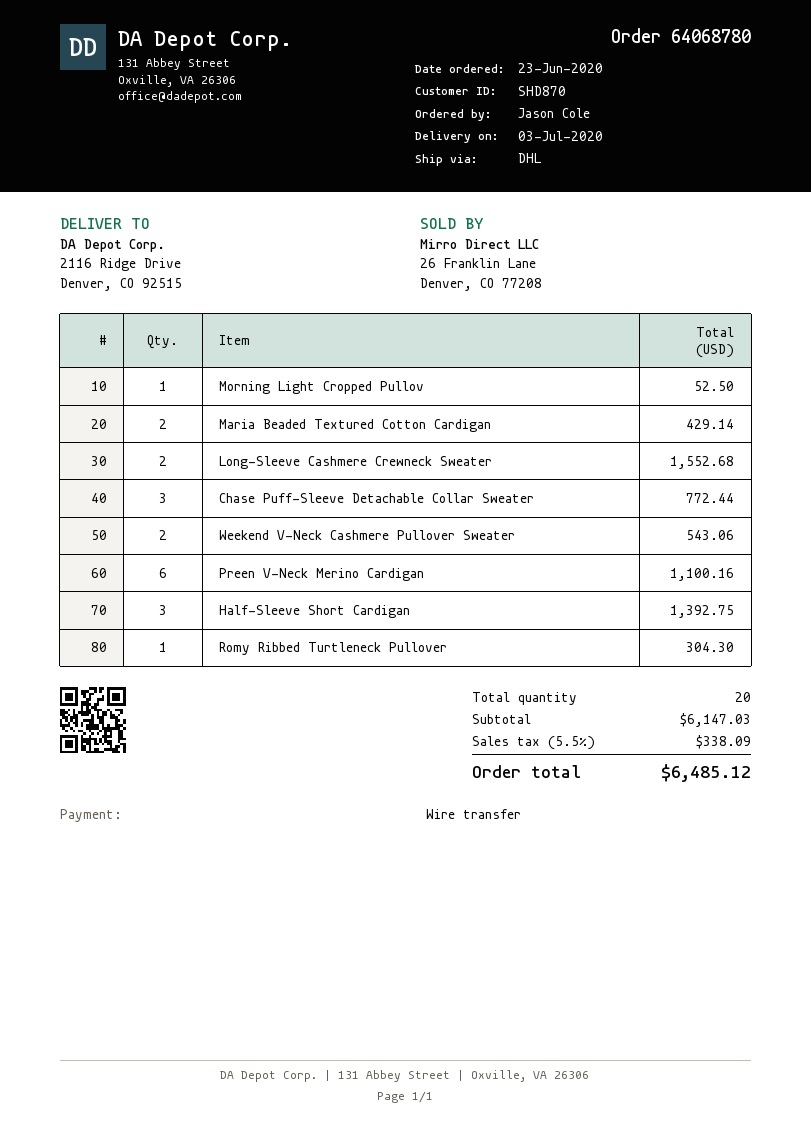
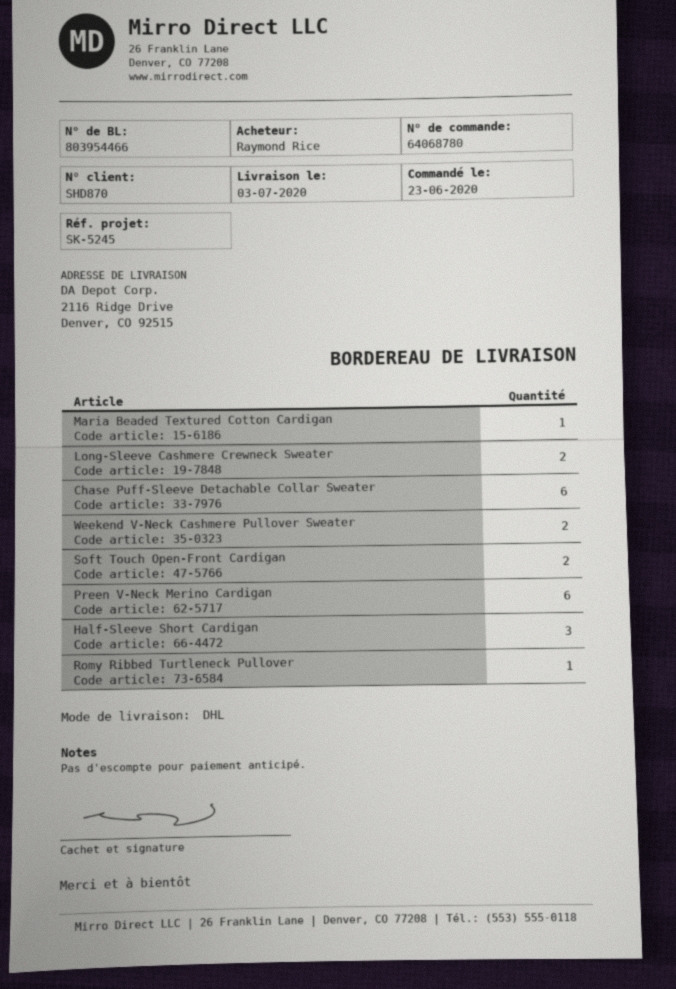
ordered by: Jason Cole -> Raymond Rice
Morning Light Cropped Pullov: 1 -> none
Maria Beaded Textured Cotton Cardigan: 2 -> 1
Chase Puff-Sleeve Detachable Collar Sweater: 3 -> 6
Soft Touch Open-Front Cardigan: none -> 2

